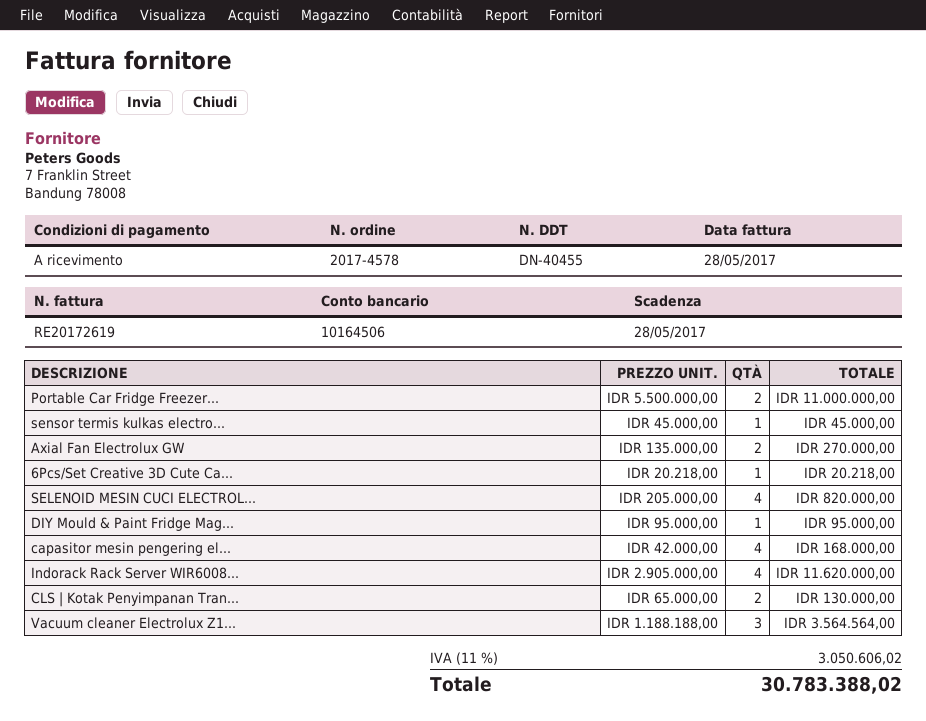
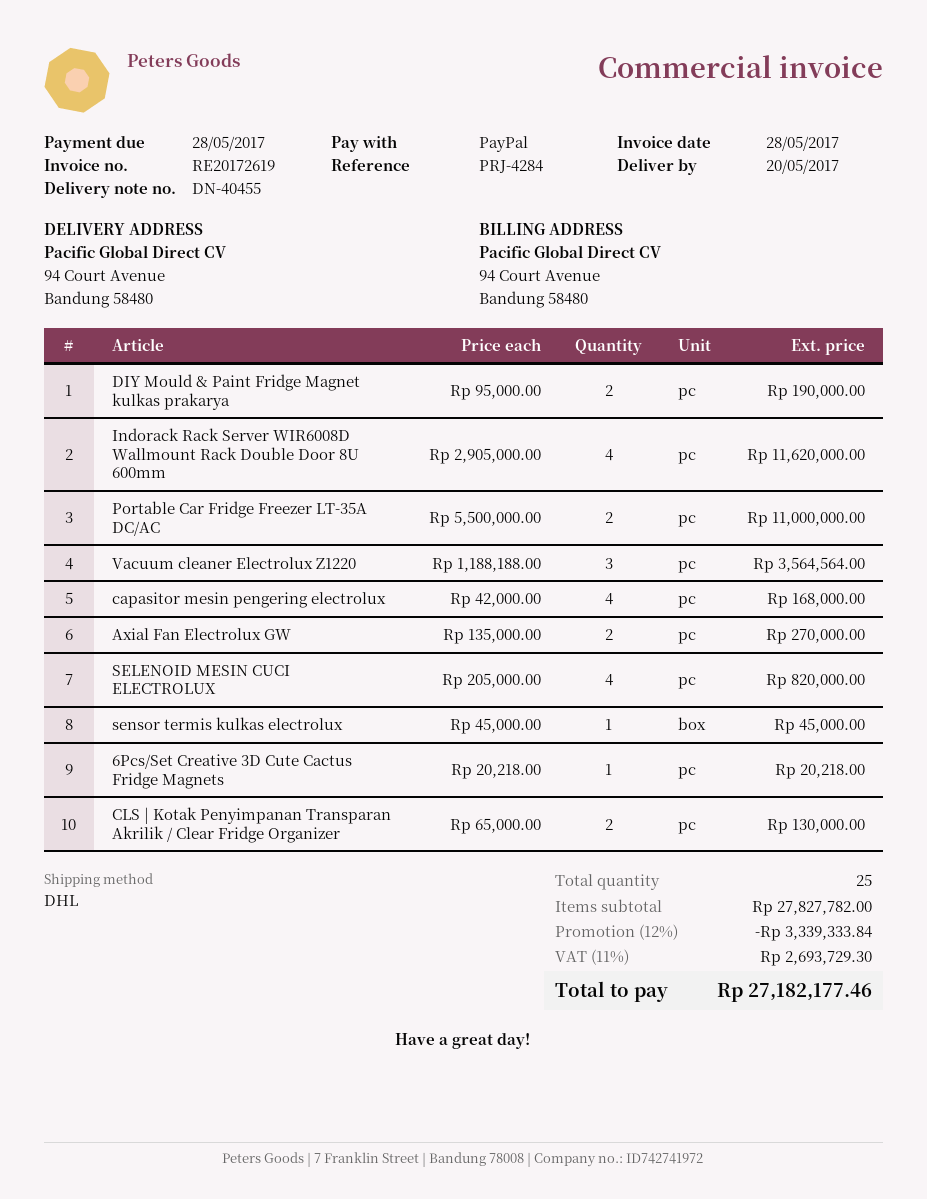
DIY Mould & Paint Fridge Mag...: 1 x 95000.00 = 95000.00 -> 2 x 95000.00 = 190000.00
discount: none -> 12% = 3339333.84
tax: 11% = 3050606.02 -> 11% = 2693729.30
total: 30783388.02 -> 27182177.46

